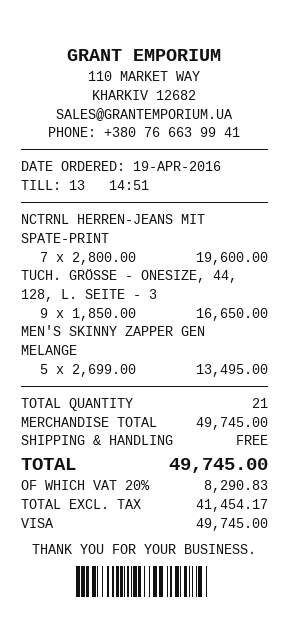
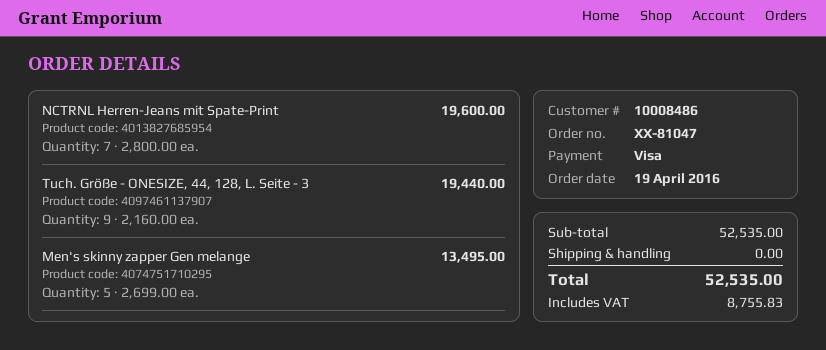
TUCH. GRÖSSE - ONESIZE, 44, 128, L. SEITE - 3: 9 x 1850.00 = 16650.00 -> 9 x 2160.00 = 19440.00
subtotal: 49745.00 -> 52535.00
tax: 8290.83 -> 8755.83
total: 49745.00 -> 52535.00

